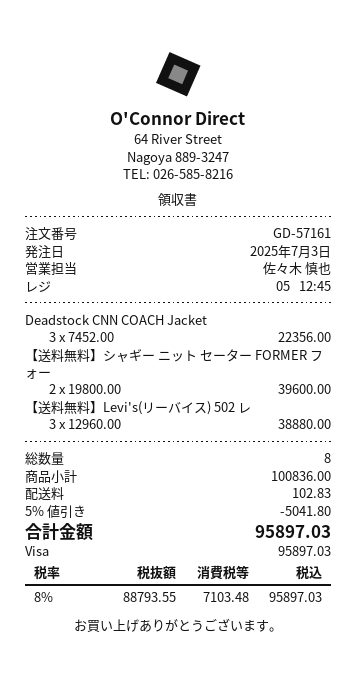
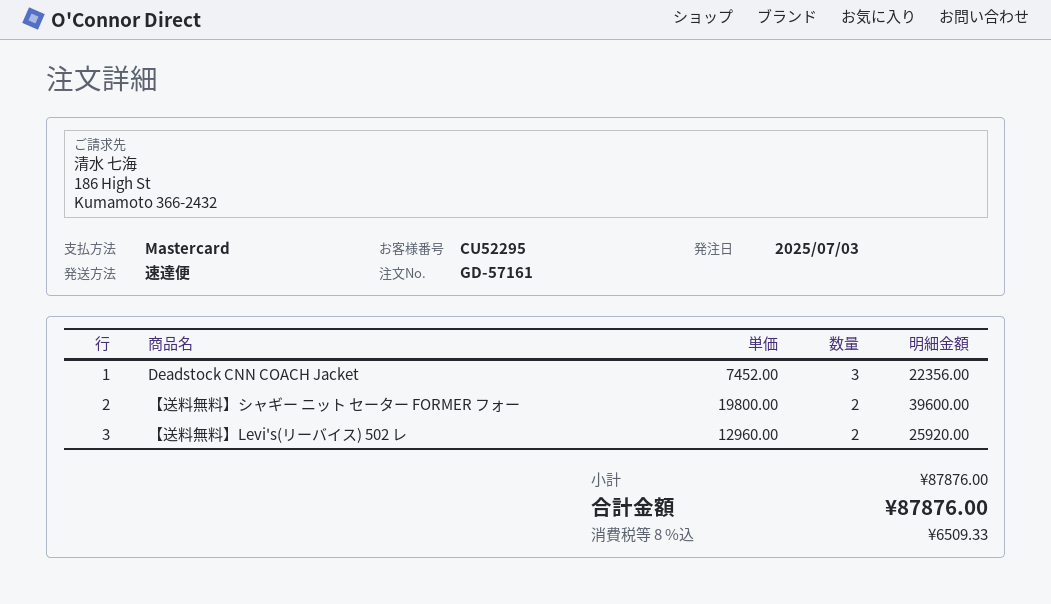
payment method: Visa -> Mastercard
【送料無料】Levi's(リーバイス) 502 レ: 3 x 12960.00 = 38880.00 -> 2 x 12960.00 = 25920.00
subtotal: 100836.00 -> 87876.00
discount: 5% = 5041.80 -> none
shipping: 102.83 -> none
tax: 8% = 7103.48 -> 8% = 6509.33
total: 95897.03 -> 87876.00

